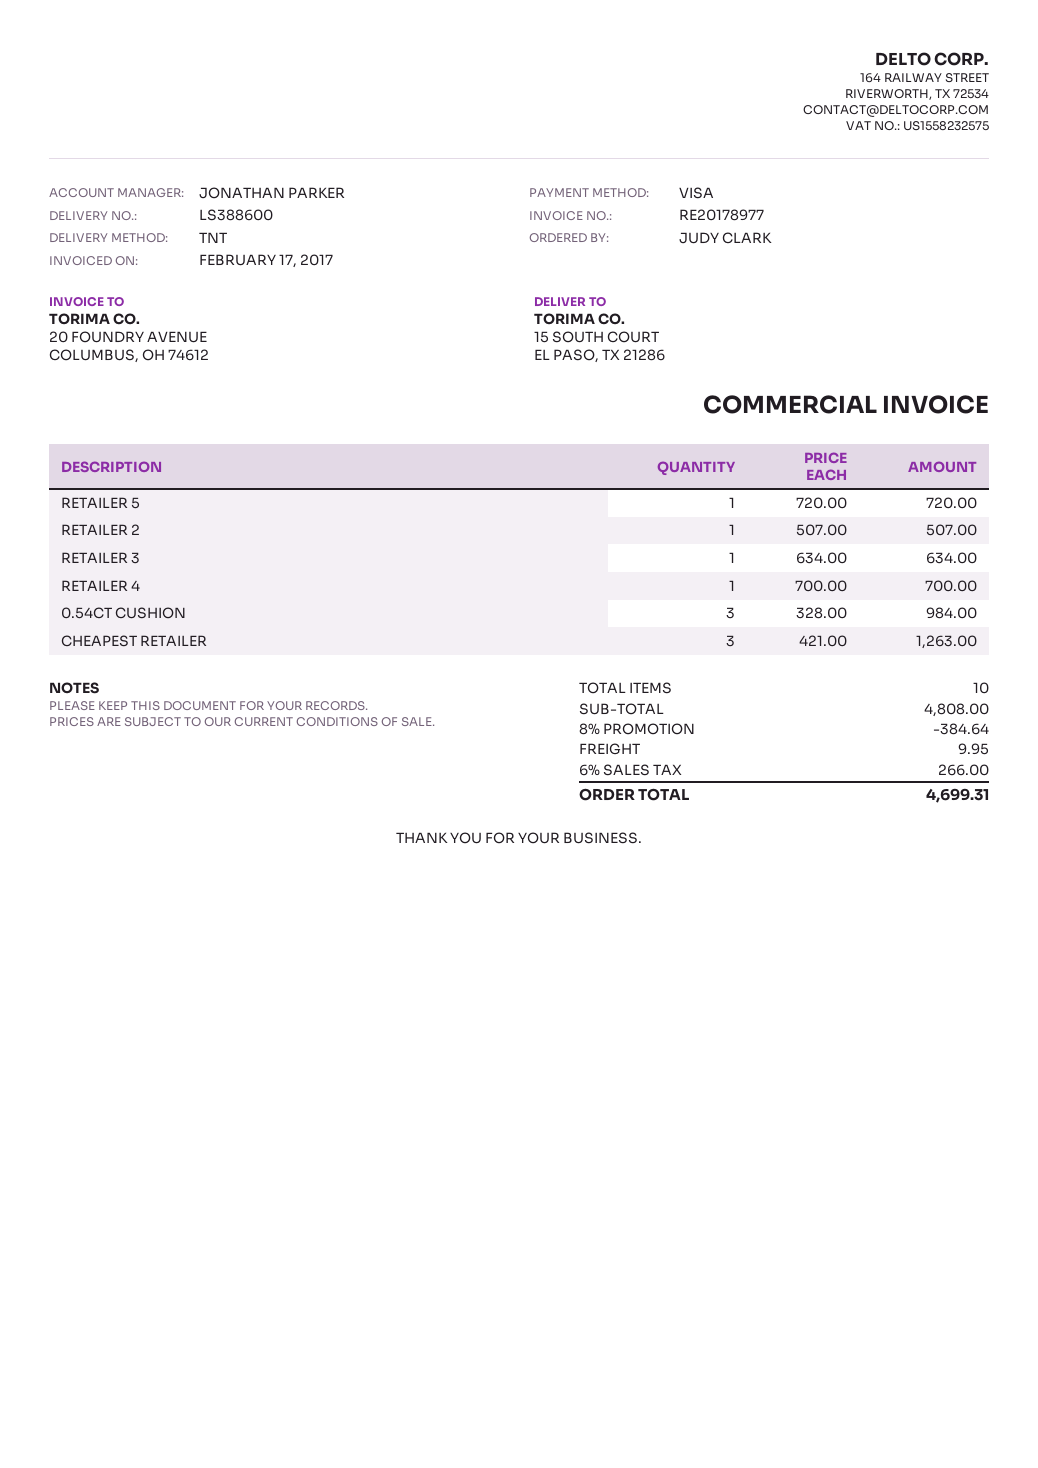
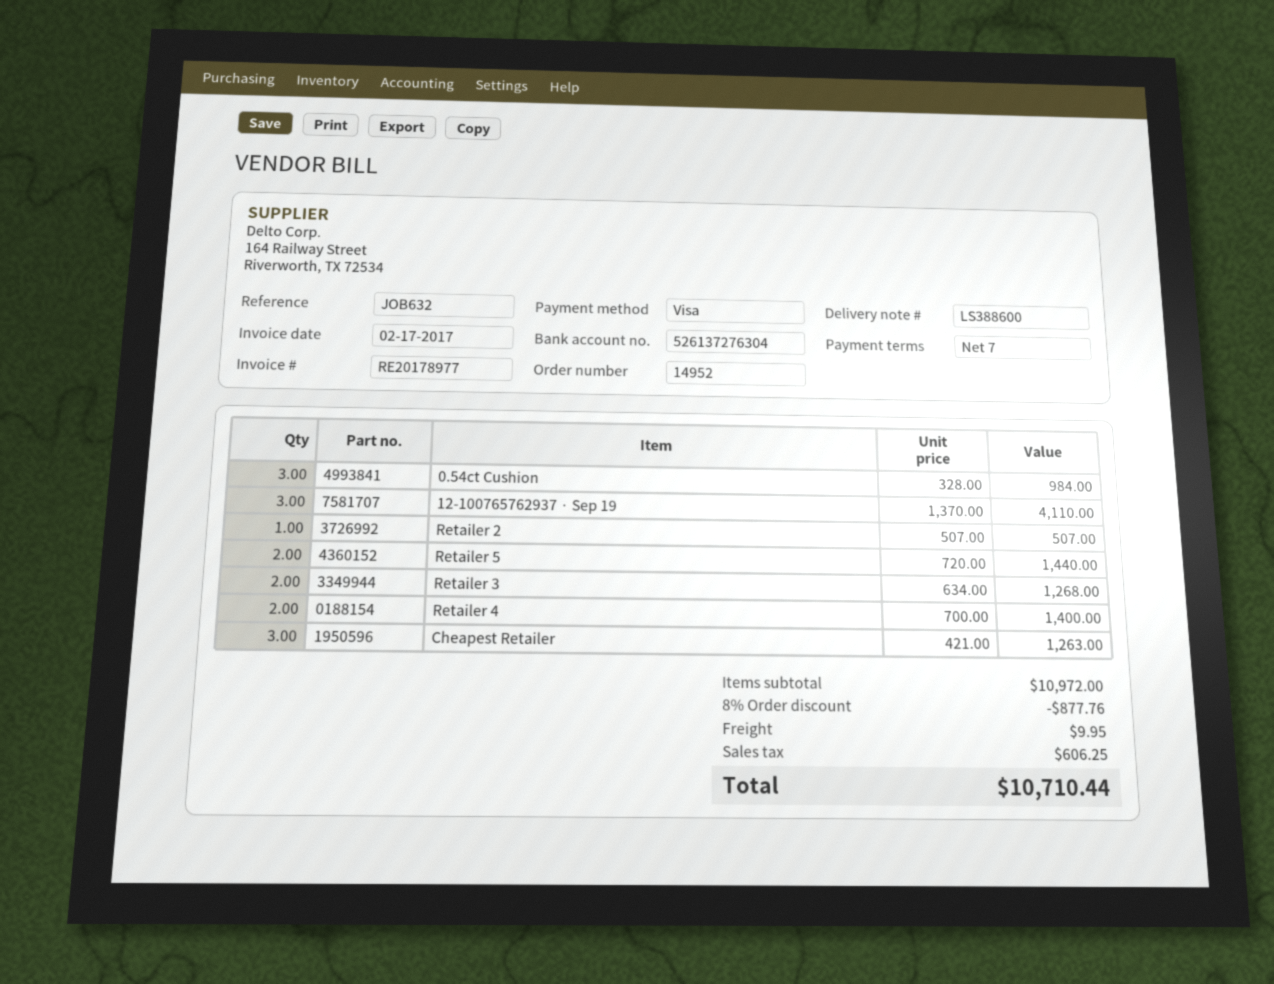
RETAILER 5: 1 x 720.00 = 720.00 -> 2 x 720.00 = 1440.00
RETAILER 3: 1 x 634.00 = 634.00 -> 2 x 634.00 = 1268.00
RETAILER 4: 1 x 700.00 = 700.00 -> 2 x 700.00 = 1400.00
12-100765762937 · Sep 19: none -> 3 x 1370.00 = 4110.00
subtotal: 4808.00 -> 10972.00
discount: 8% = 384.64 -> 8% = 877.76
tax: 266.00 -> 606.25
total: 4699.31 -> 10710.44

